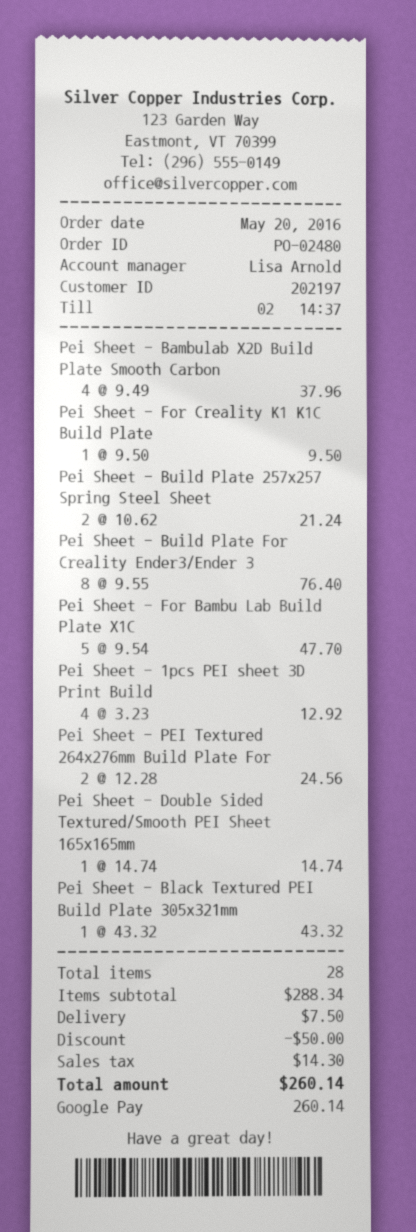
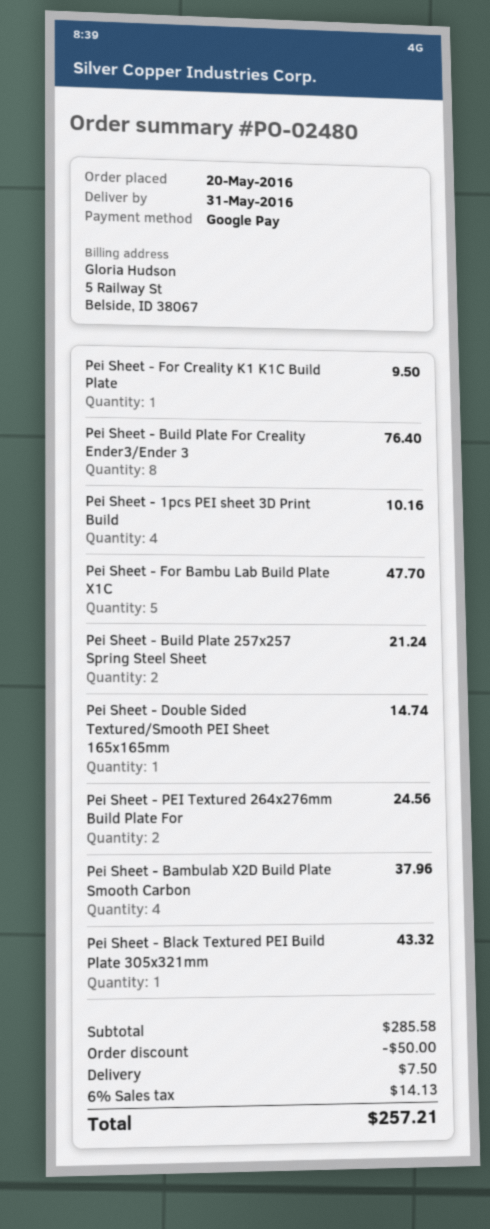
Pei Sheet - 1pcs PEI sheet 3D Print Build: 4 for 12.92 -> 4 for 10.16
subtotal: 288.34 -> 285.58
tax: 14.30 -> 14.13
total: 260.14 -> 257.21

